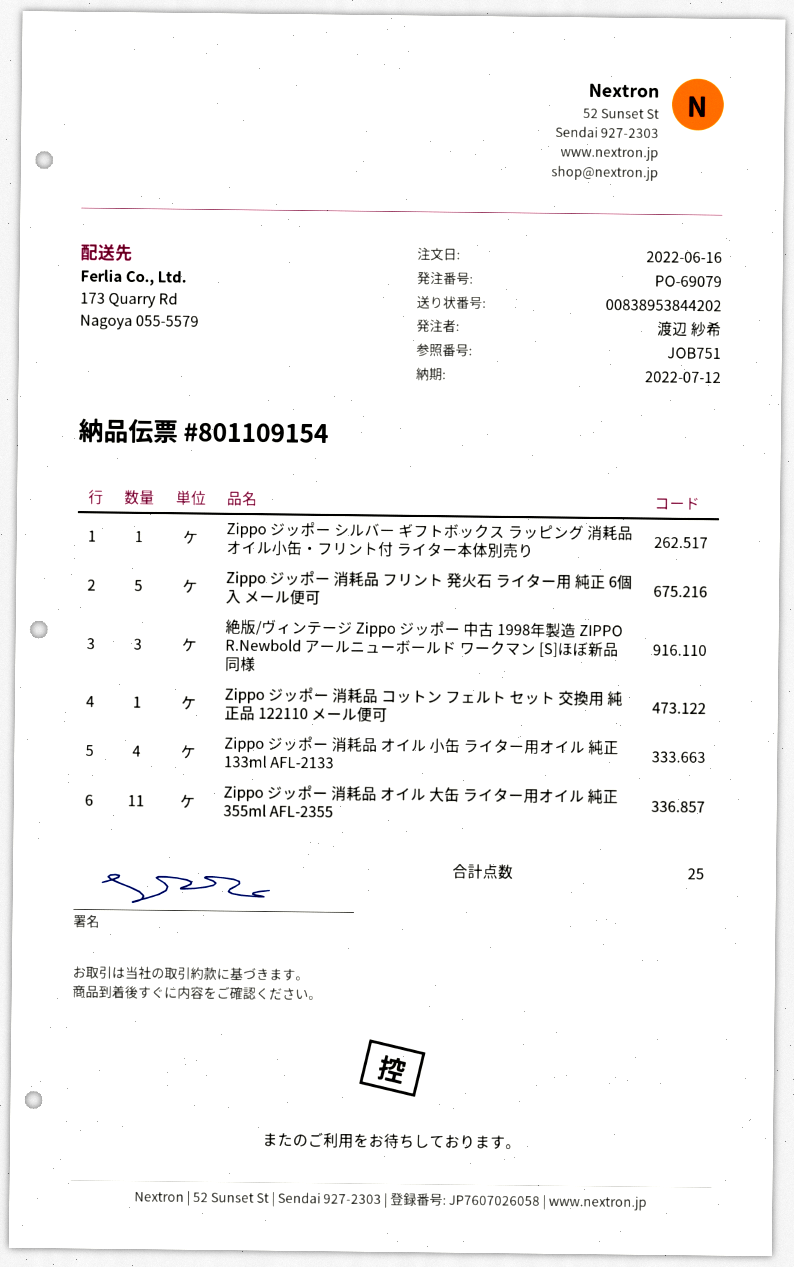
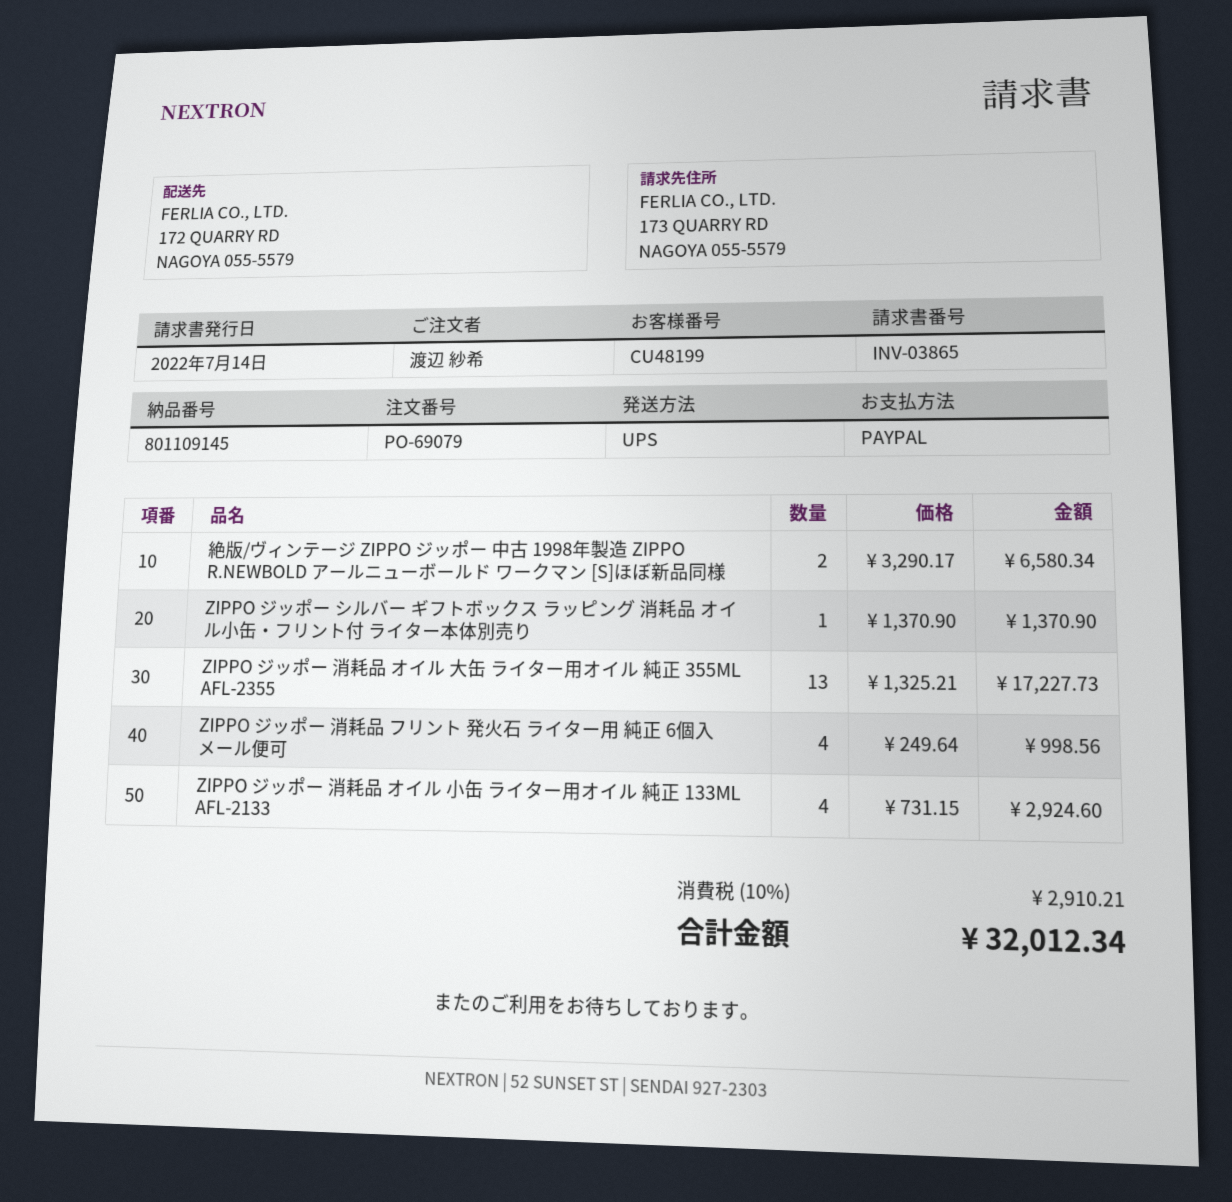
delivery note number: 801109154 -> 801109145
ship to: 173 Quarry Rd, Nagoya 055-5579 -> 172 QUARRY RD, NAGOYA 055-5579
Zippo ジッポー 消耗品 フリント 発火石 ライター用 純正 6個入 メール便可: 5 -> 4
絶版/ヴィンテージ Zippo ジッポー 中古 1998年製造 ZIPPO R.Newbold アールニューボールド ワークマン [S]ほぼ新品同様: 3 -> 2
Zippo ジッポー 消耗品 コットン フェルト セット 交換用 純正品 122110 メール便可: 1 -> none
Zippo ジッポー 消耗品 オイル 大缶 ライター用オイル 純正 355ml AFL-2355: 11 -> 13

